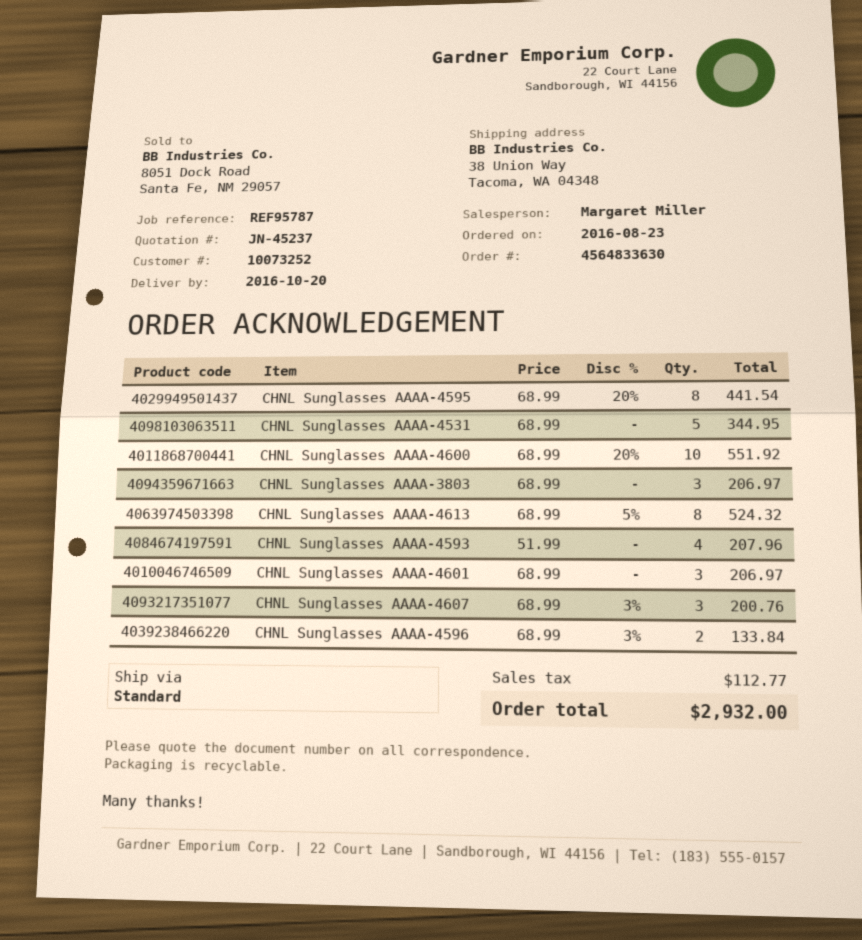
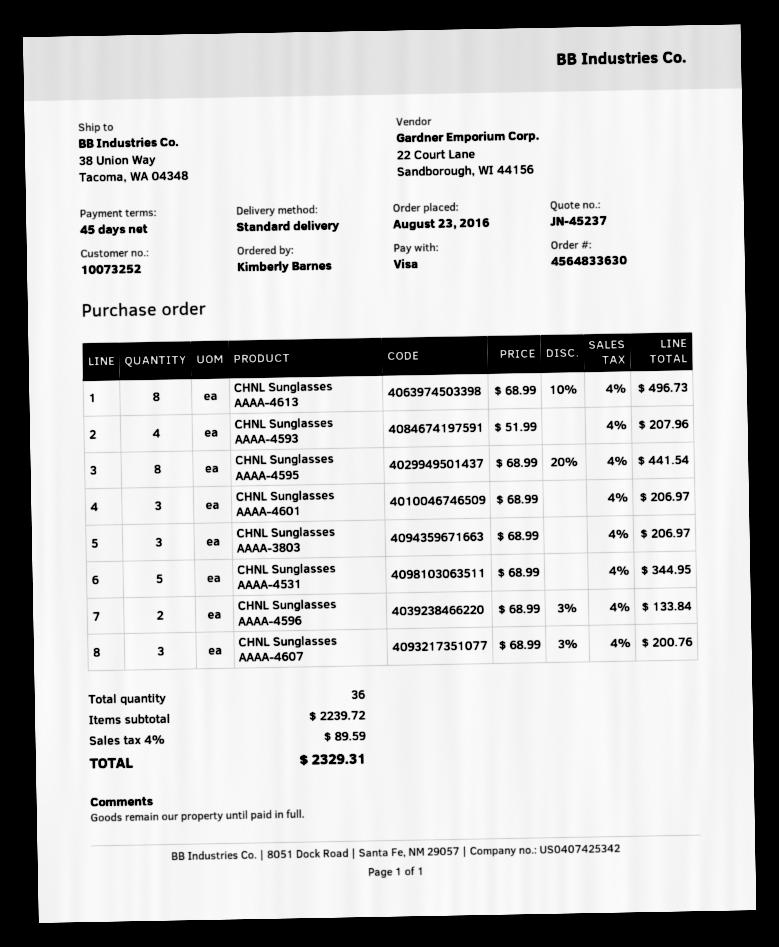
CHNL Sunglasses AAAA-4600: 10 x 68.99 - 20% = 551.92 -> none
CHNL Sunglasses AAAA-4613: 8 x 68.99 - 5% = 524.32 -> 8 x 68.99 - 10% = 496.73
tax: 112.77 -> 89.59
total: 2932.00 -> 2329.31

